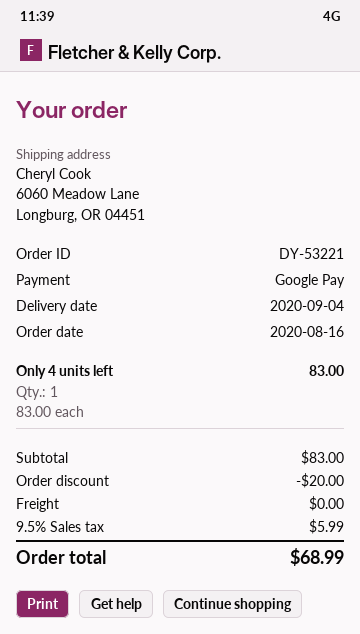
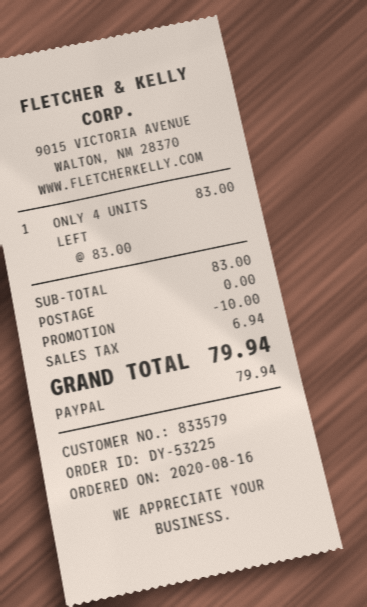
order number: DY-53221 -> DY-53225
payment method: Google Pay -> PayPal
discount: 20.00 -> 10.00
tax: 5.99 -> 6.94
total: 68.99 -> 79.94

